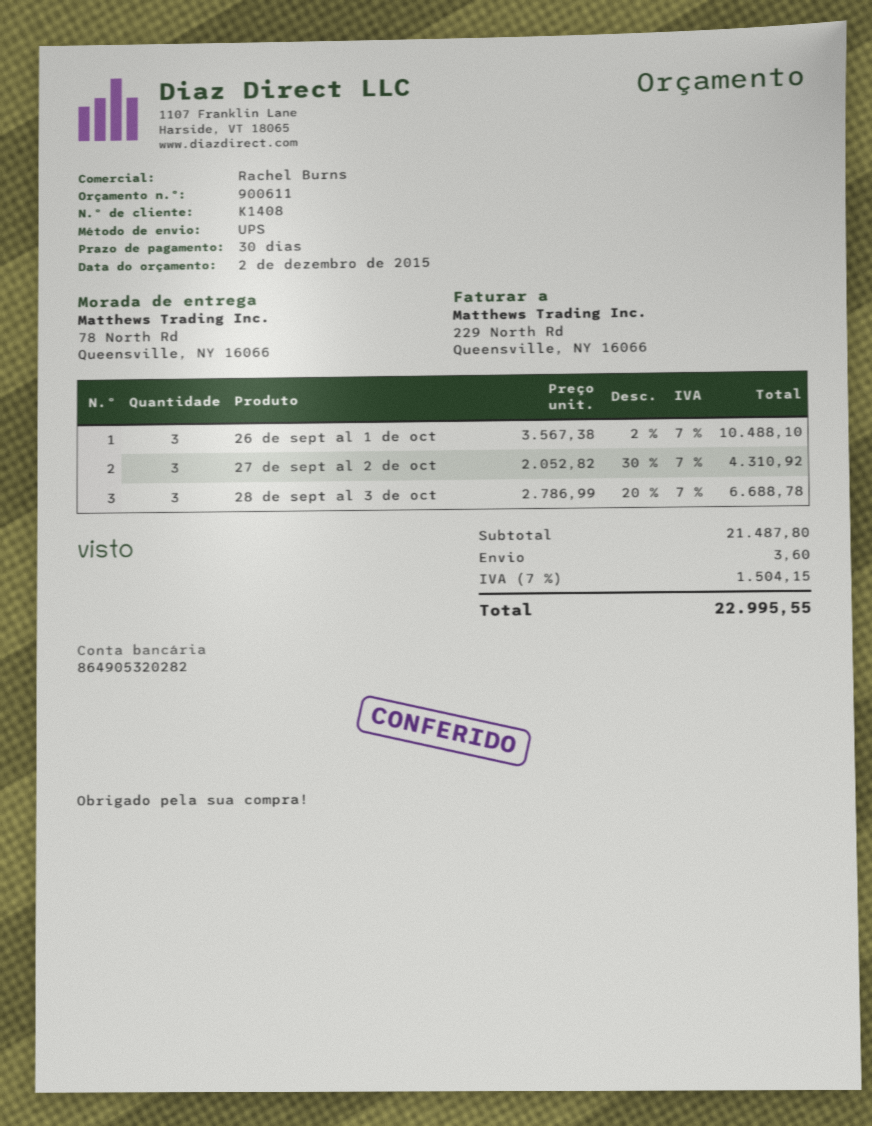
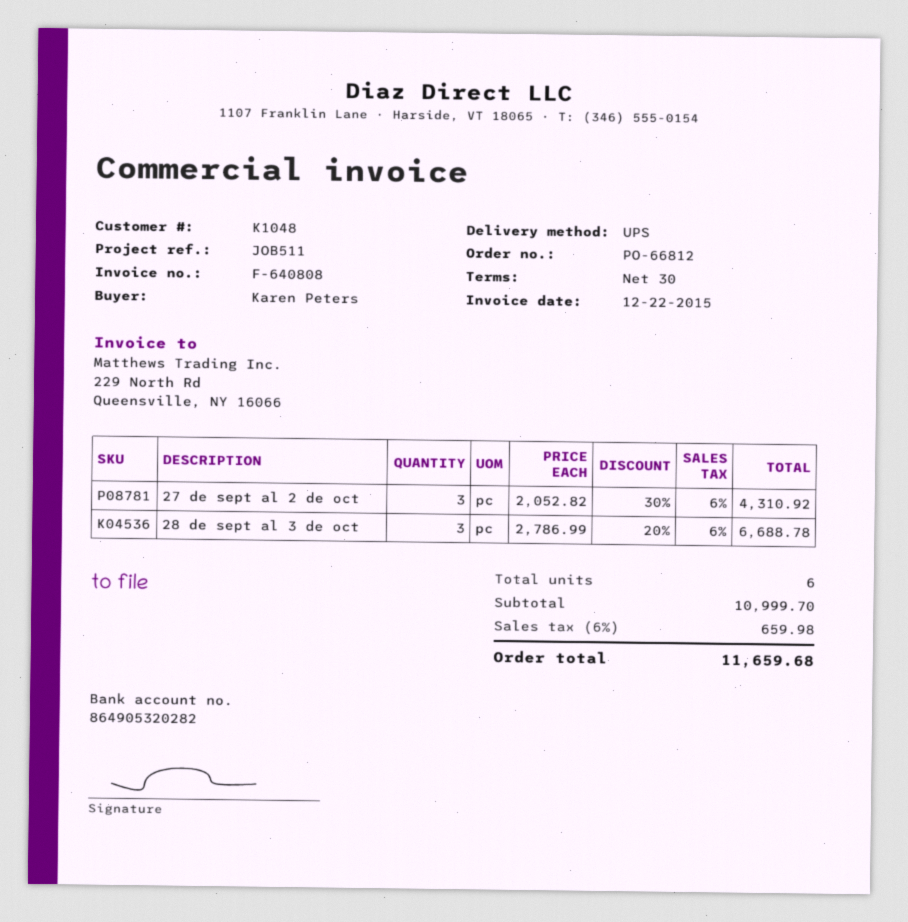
customer number: K1408 -> K1048
26 de sept al 1 de oct: 3 x 3567.38 - 2% = 10488.10 -> none
subtotal: 21487.80 -> 10999.70
shipping: 3.60 -> none
tax: 7% = 1504.15 -> 6% = 659.98
total: 22995.55 -> 11659.68

